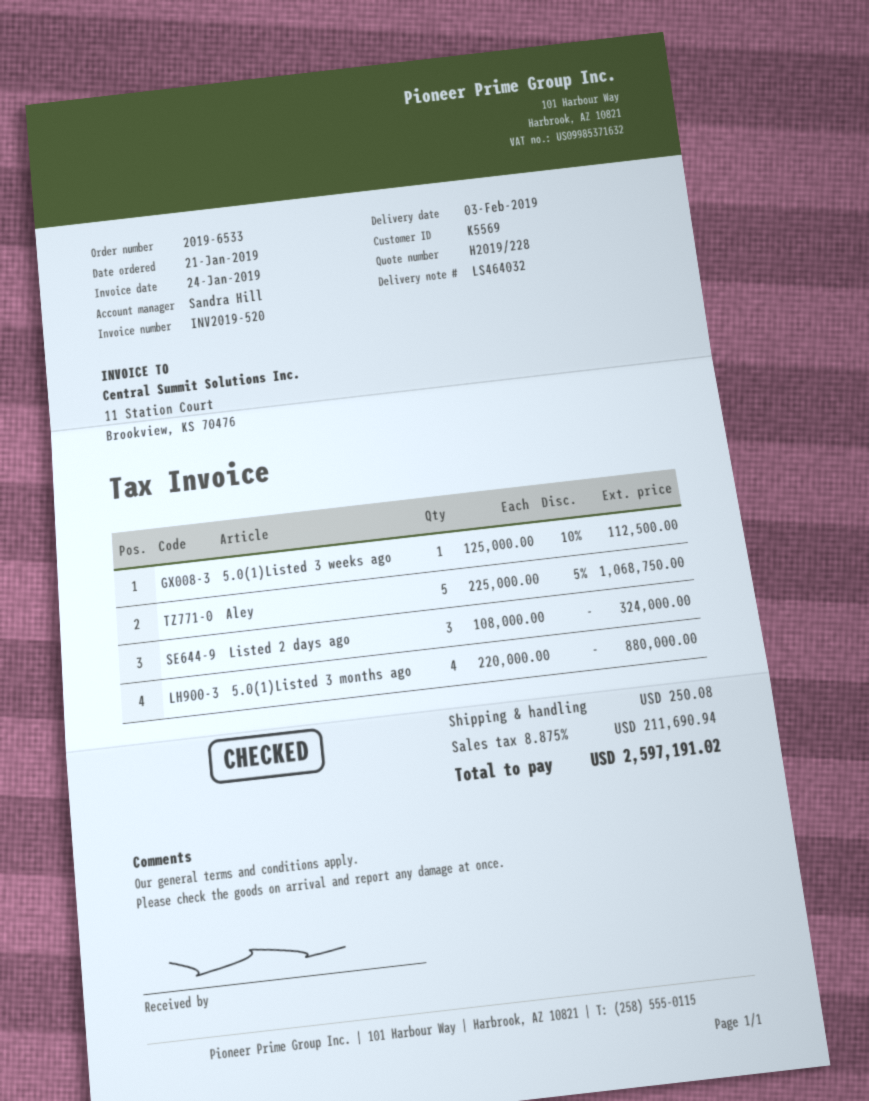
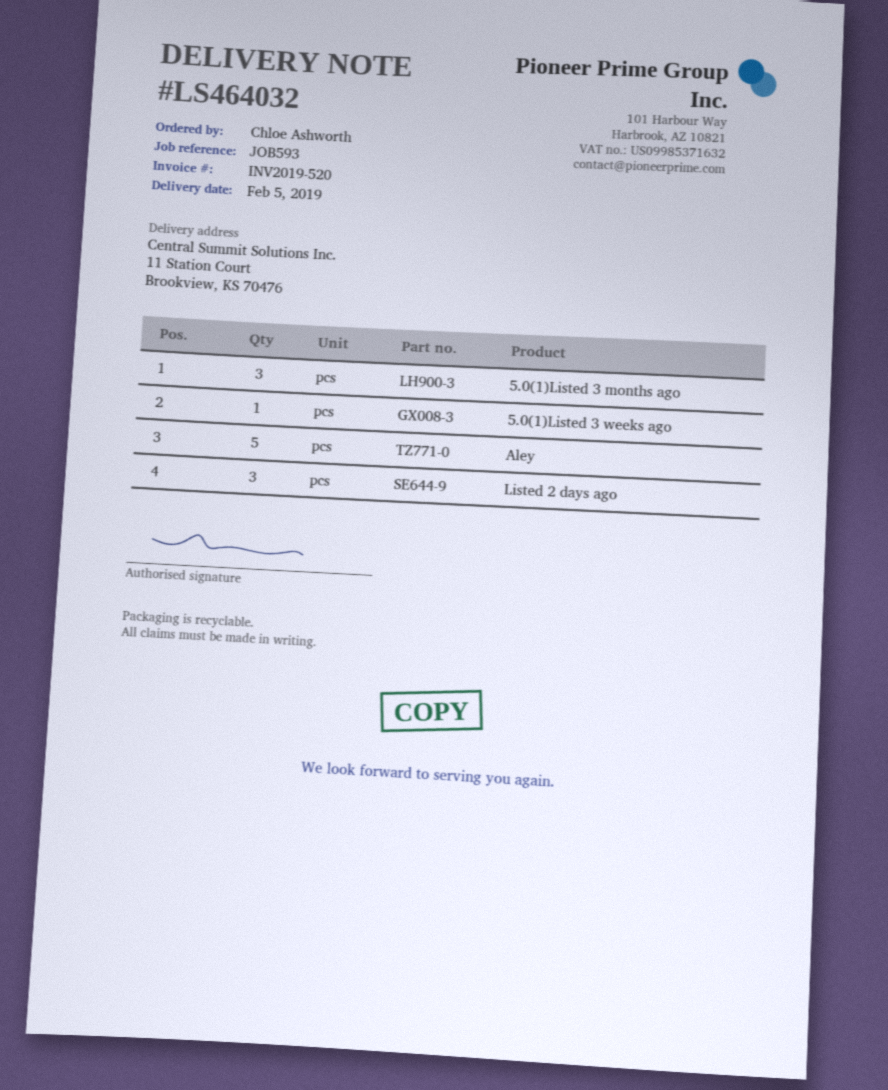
delivery date: 2019-02-03 -> 2019-02-05
5.0(1)Listed 3 months ago: 4 -> 3

